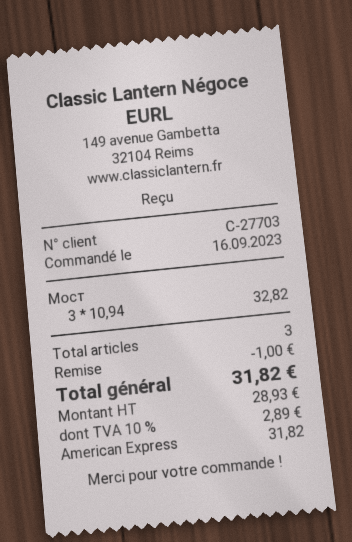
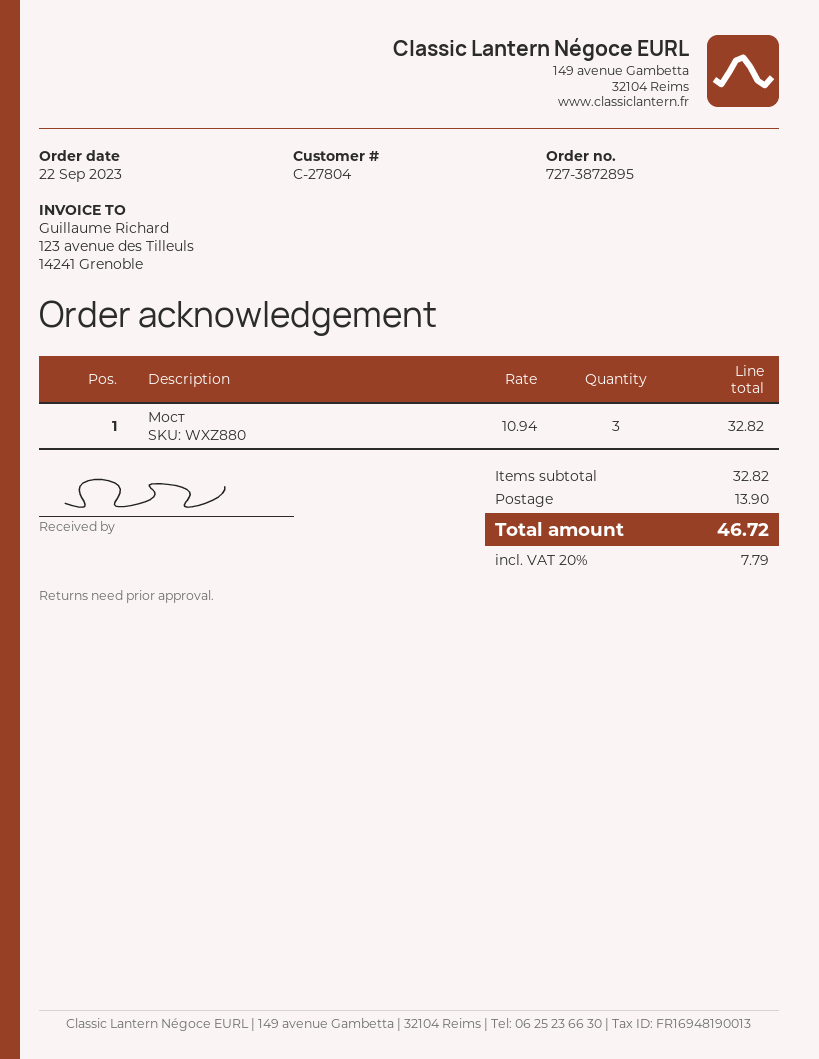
order date: 2023-09-16 -> 2023-09-22
customer number: C-27703 -> C-27804
discount: 1.00 -> none
shipping: none -> 13.90
tax: 10% = 2.89 -> 20% = 7.79
total: 31.82 -> 46.72

